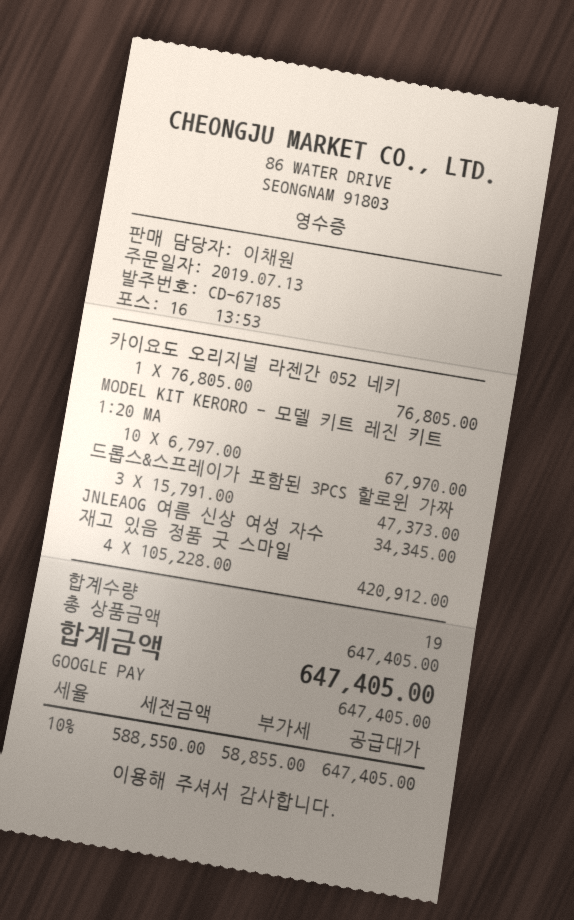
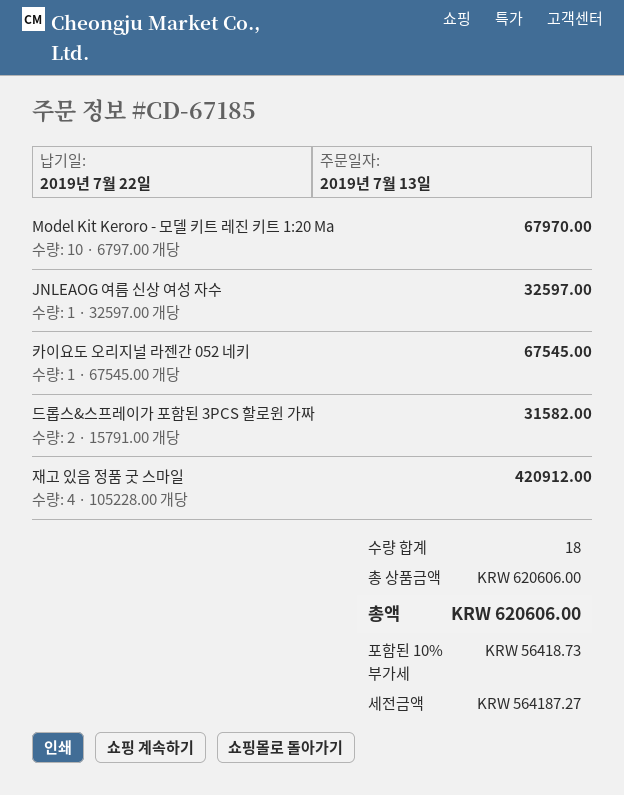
카이요도 오리지널 라젠간 052 네키: 1 x 76805.00 = 76805.00 -> 1 x 67545.00 = 67545.00
드롭스&스프레이가 포함된 3PCS 할로윈 가짜: 3 x 15791.00 = 47373.00 -> 2 x 15791.00 = 31582.00
JNLEAOG 여름 신상 여성 자수: 1 x 34345.00 = 34345.00 -> 1 x 32597.00 = 32597.00
total quantity: 19 -> 18
subtotal: 647405.00 -> 620606.00
net: 588550.00 -> 564187.27
tax: 10% = 58855.00 -> 10% = 56418.73
total: 647405.00 -> 620606.00

